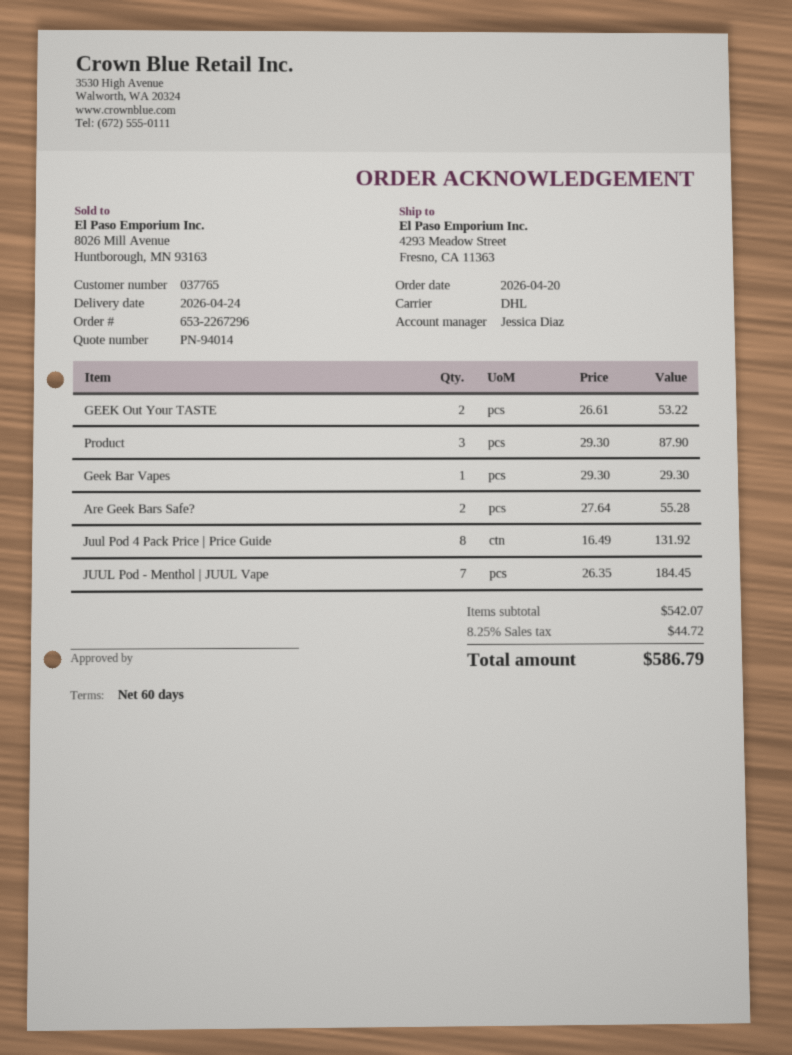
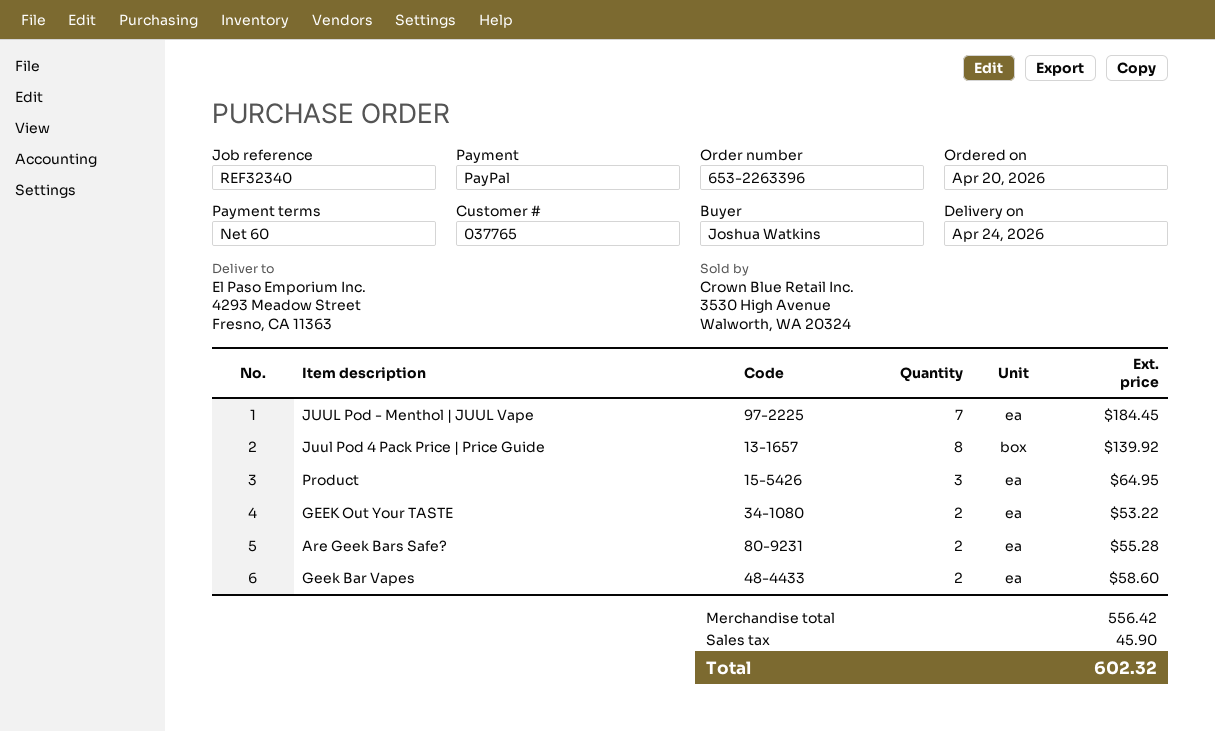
order number: 653-2267296 -> 653-2263396
Product: 3 for 87.90 -> 3 for 64.95
Geek Bar Vapes: 1 for 29.30 -> 2 for 58.60
Juul Pod 4 Pack Price | Price Guide: 8 for 131.92 -> 8 for 139.92
subtotal: 542.07 -> 556.42
tax: 44.72 -> 45.90
total: 586.79 -> 602.32

